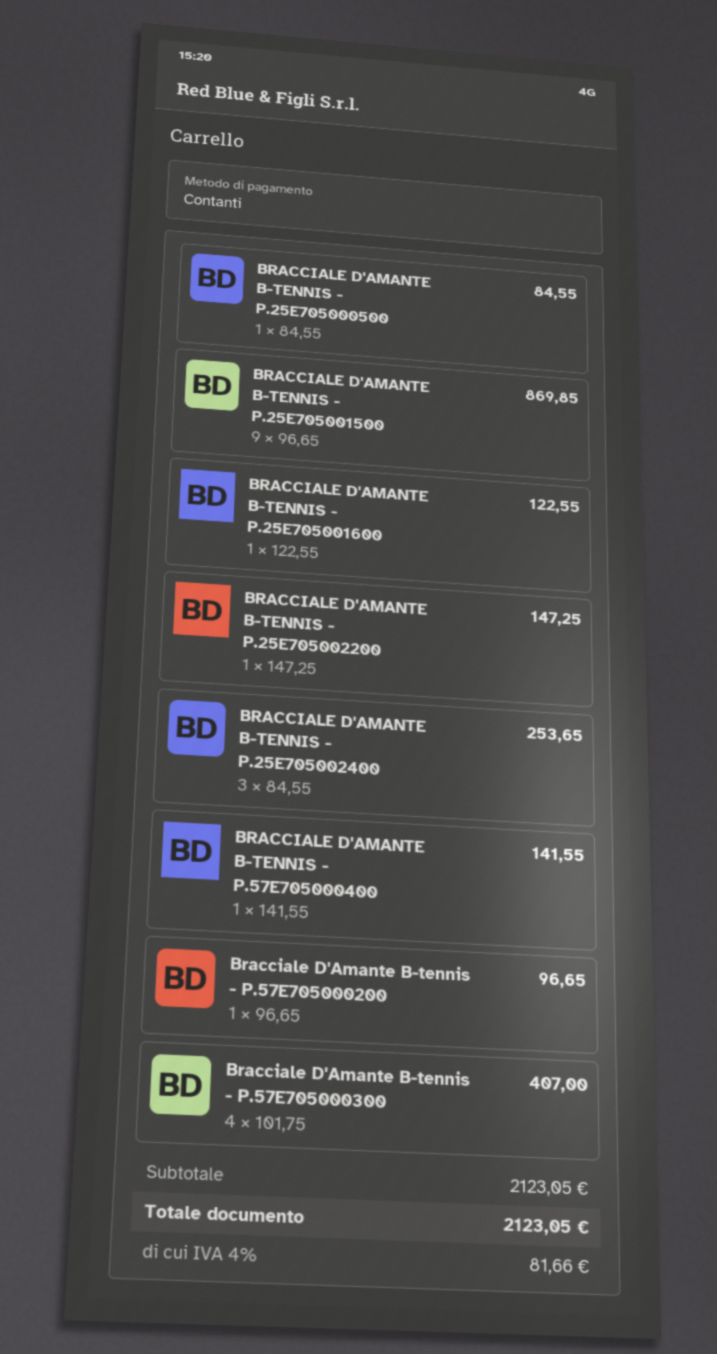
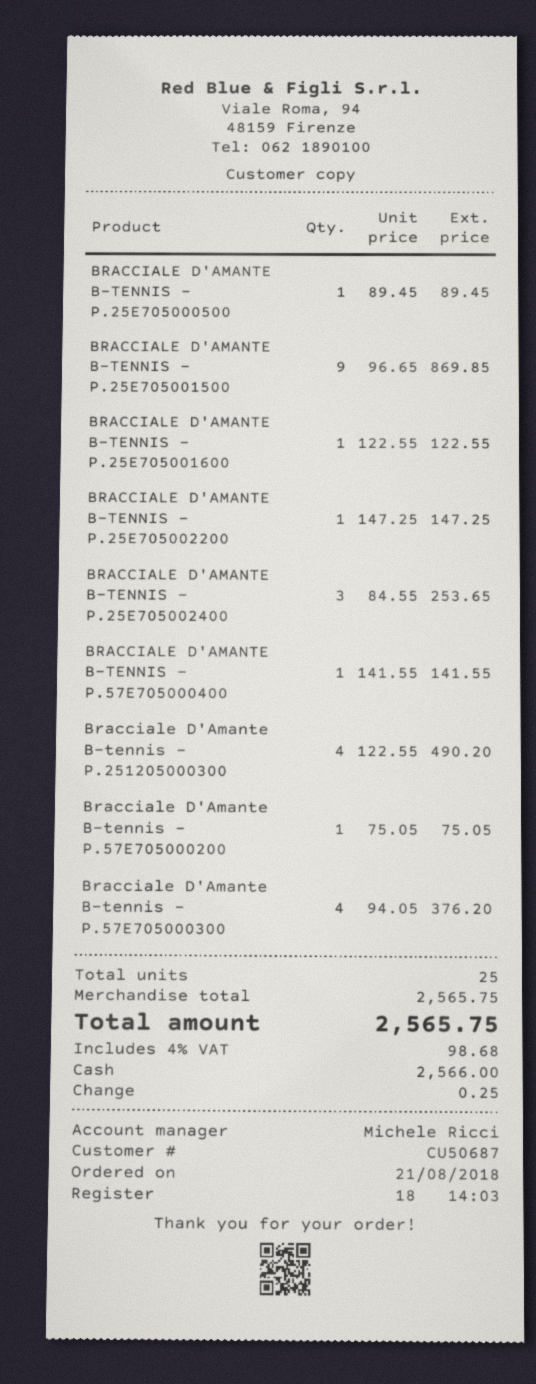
BRACCIALE D'AMANTE B-TENNIS - P.25E705000500: 1 x 84.55 = 84.55 -> 1 x 89.45 = 89.45
Bracciale D'Amante B-tennis - P.57E705000200: 1 x 96.65 = 96.65 -> 1 x 75.05 = 75.05
Bracciale D'Amante B-tennis - P.57E705000300: 4 x 101.75 = 407.00 -> 4 x 94.05 = 376.20
Bracciale D'Amante B-tennis - P.251205000300: none -> 4 x 122.55 = 490.20
subtotal: 2123.05 -> 2565.75
tax: 4% = 81.66 -> 4% = 98.68
total: 2123.05 -> 2565.75

